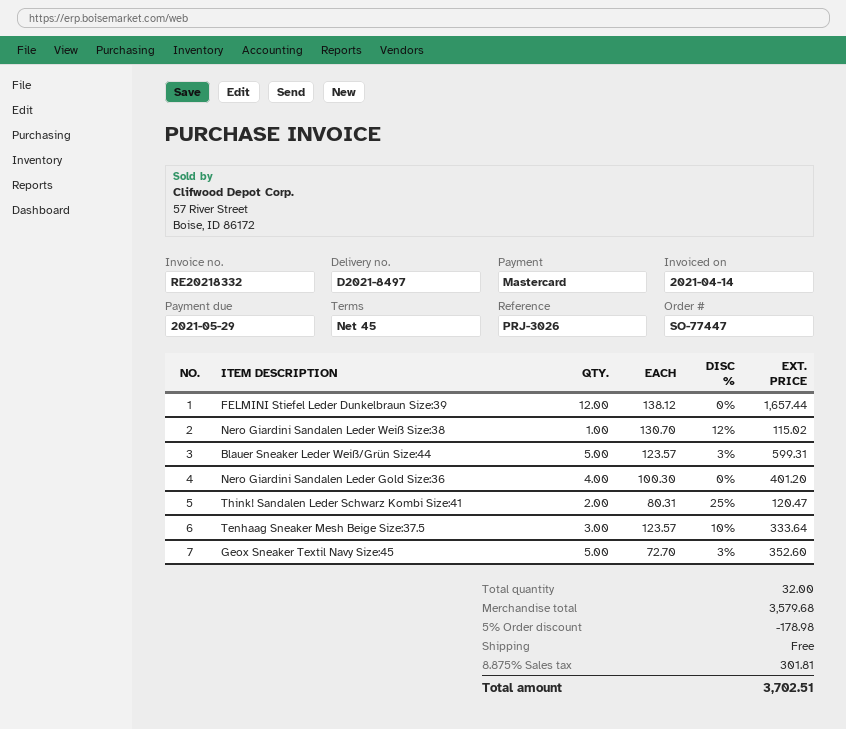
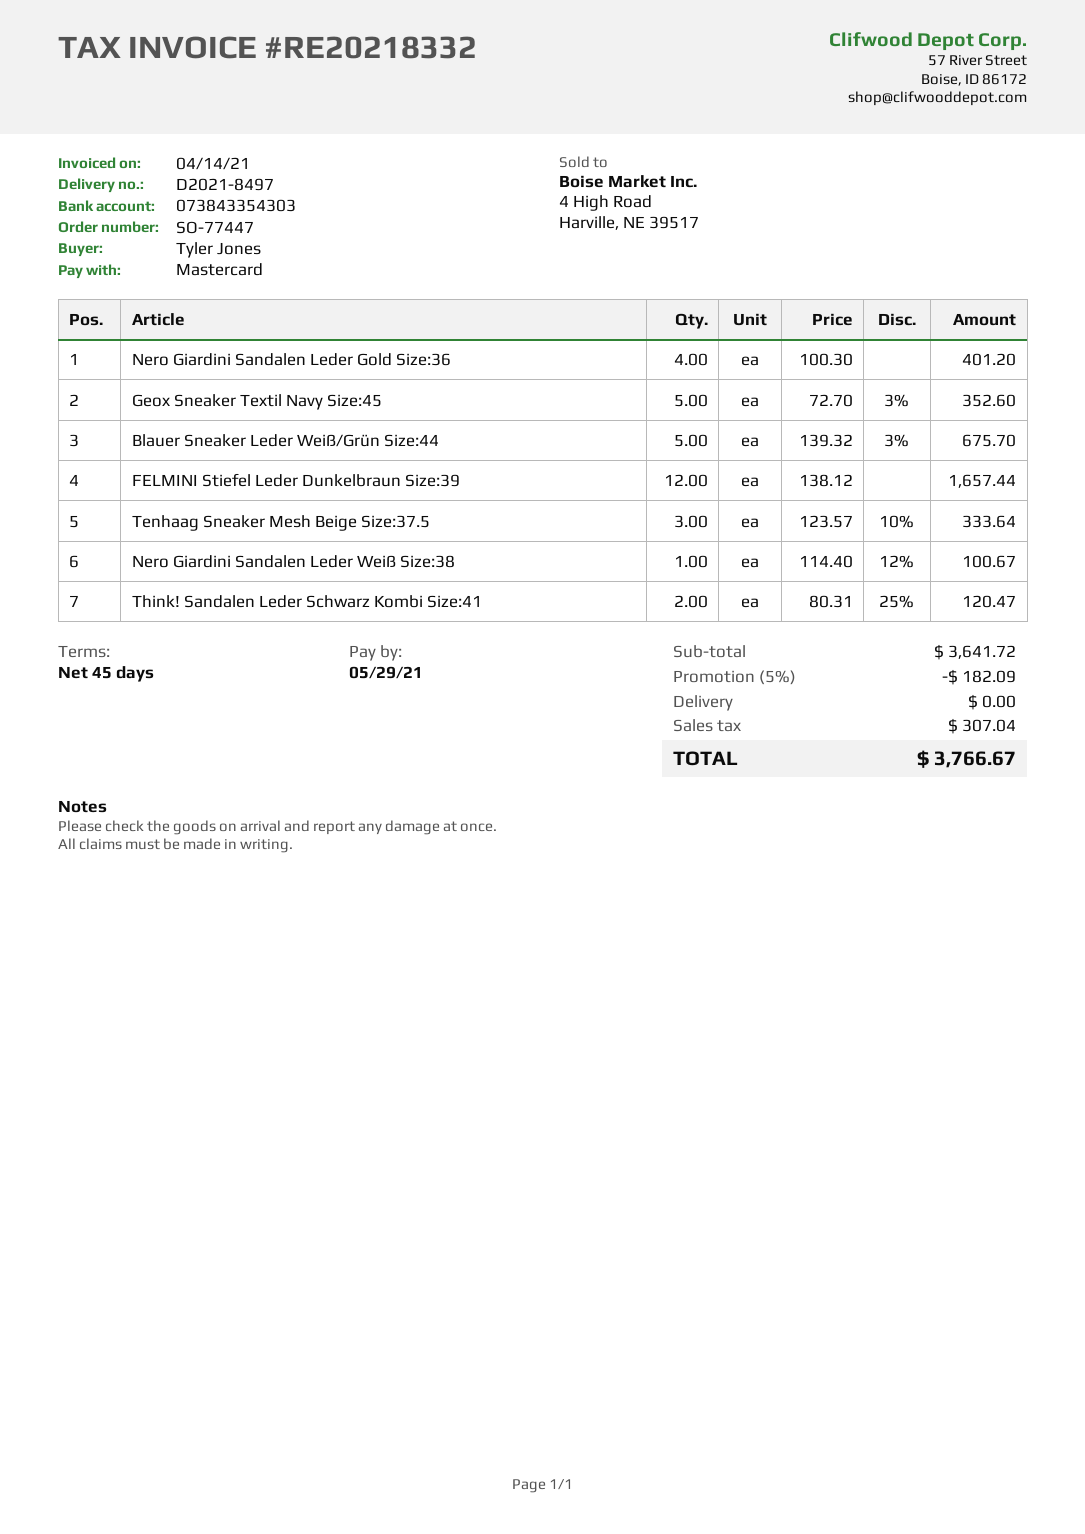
Nero Giardini Sandalen Leder Weiß Size:38: 1 x 130.70 - 12% = 115.02 -> 1 x 114.40 - 12% = 100.67
Blauer Sneaker Leder Weiß/Grün Size:44: 5 x 123.57 - 3% = 599.31 -> 5 x 139.32 - 3% = 675.70
subtotal: 3579.68 -> 3641.72
discount: 5% = 178.98 -> 5% = 182.09
tax: 301.81 -> 307.04
total: 3702.51 -> 3766.67

